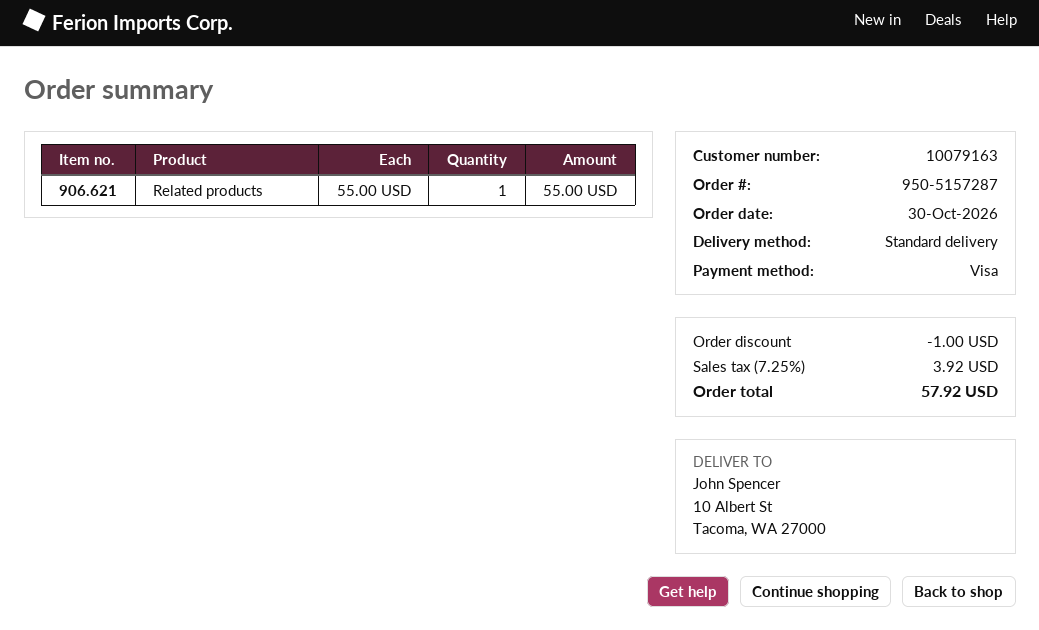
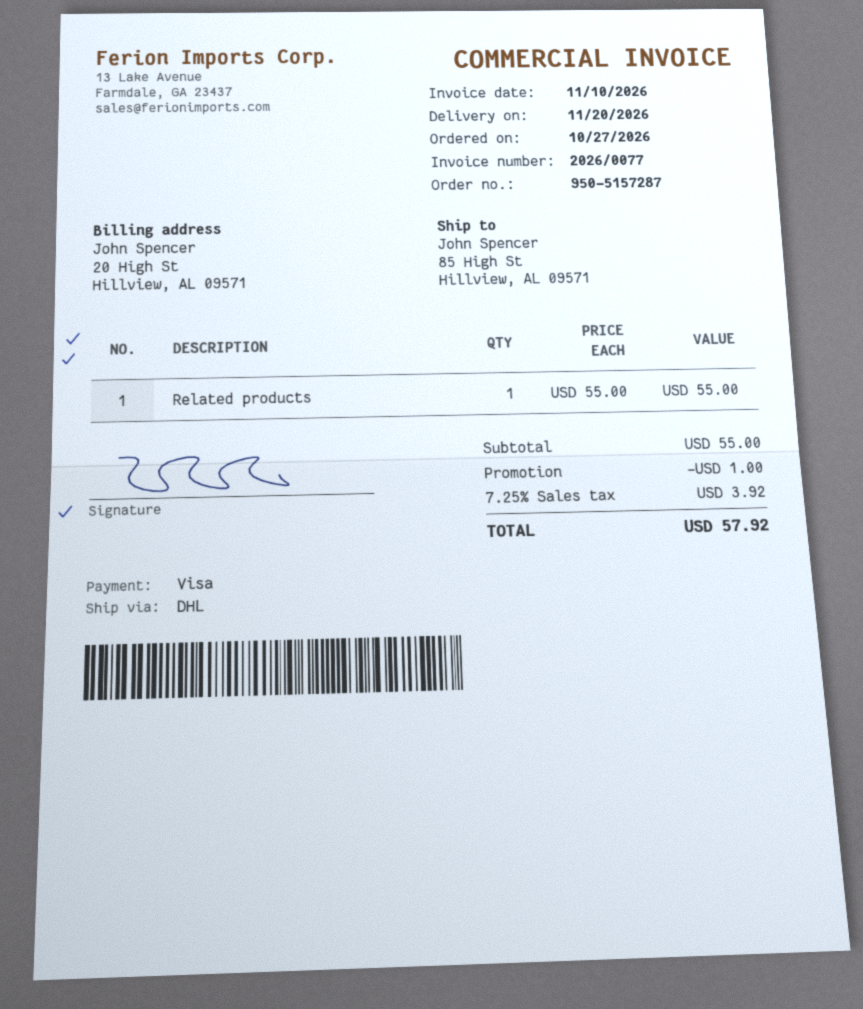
order date: 2026-10-30 -> 2026-10-27
shipping method: standard -> DHL
ship to: 10 Albert St, Tacoma, WA 27000 -> 85 High St, Hillview, AL 09571

